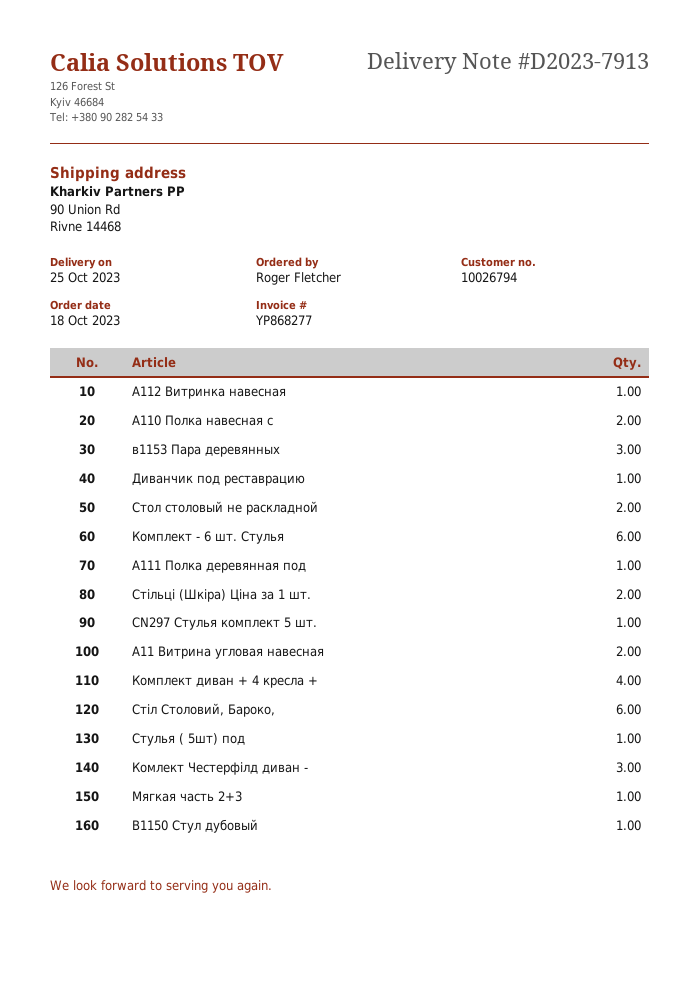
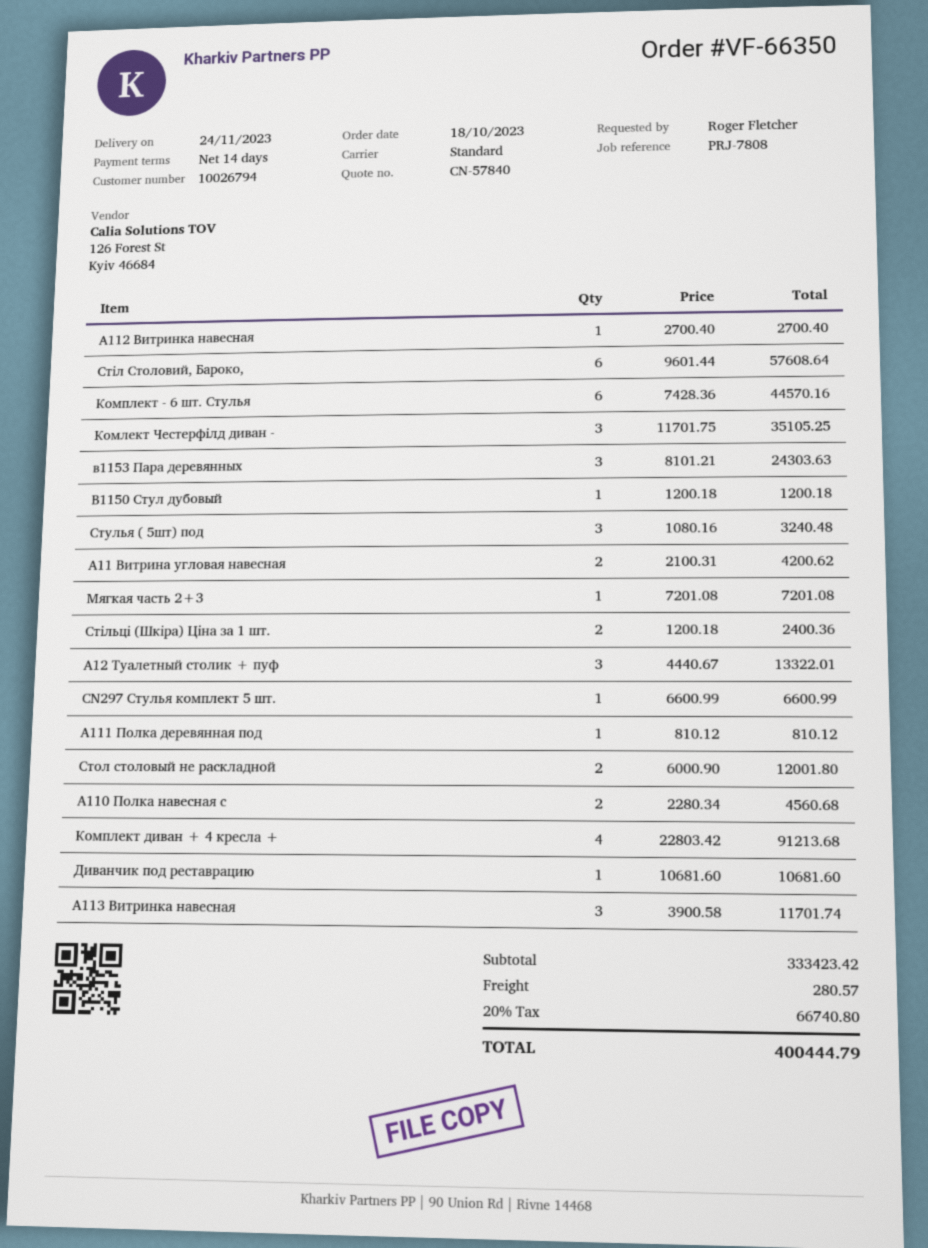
delivery date: 2023-10-25 -> 2023-11-24
Стулья ( 5шт) под: 1 -> 3
А12 Туалетный столик + пуф: none -> 3
А113 Витринка навесная: none -> 3

